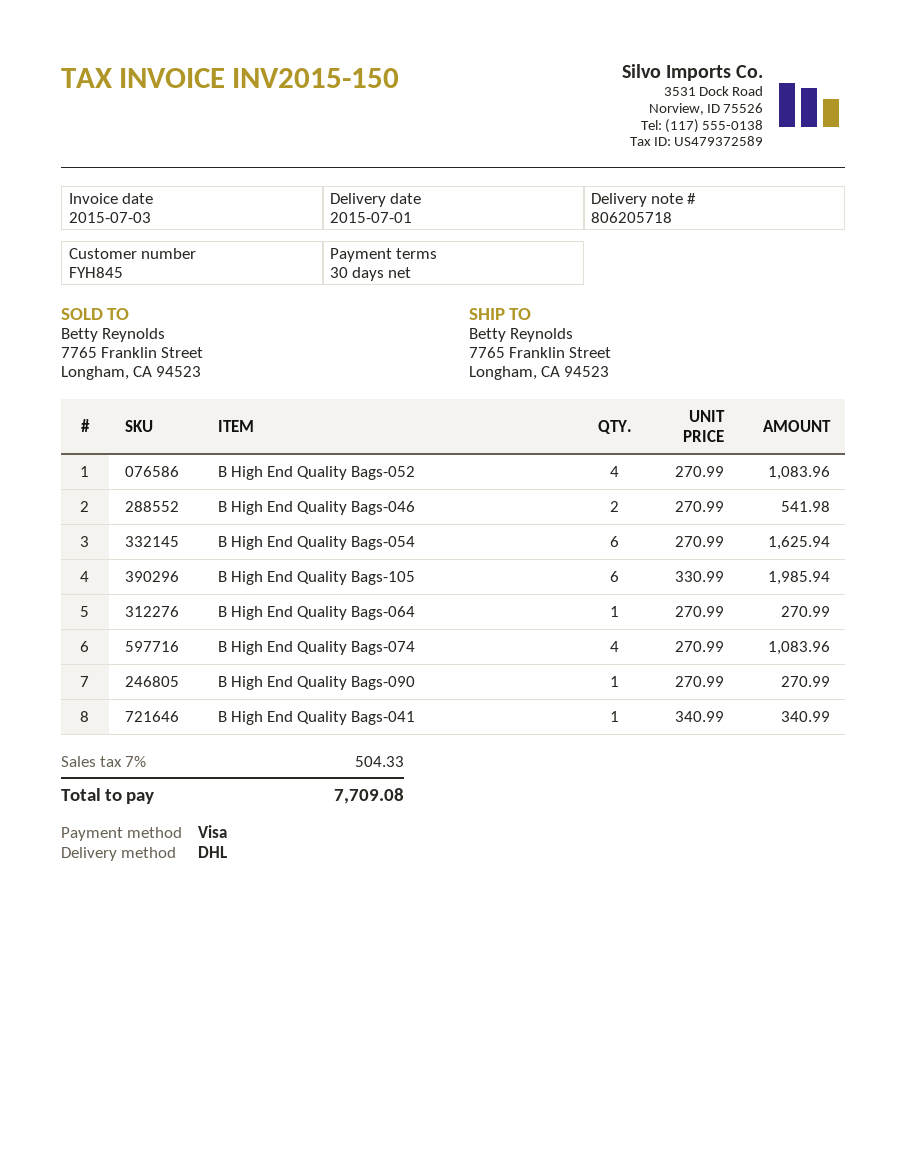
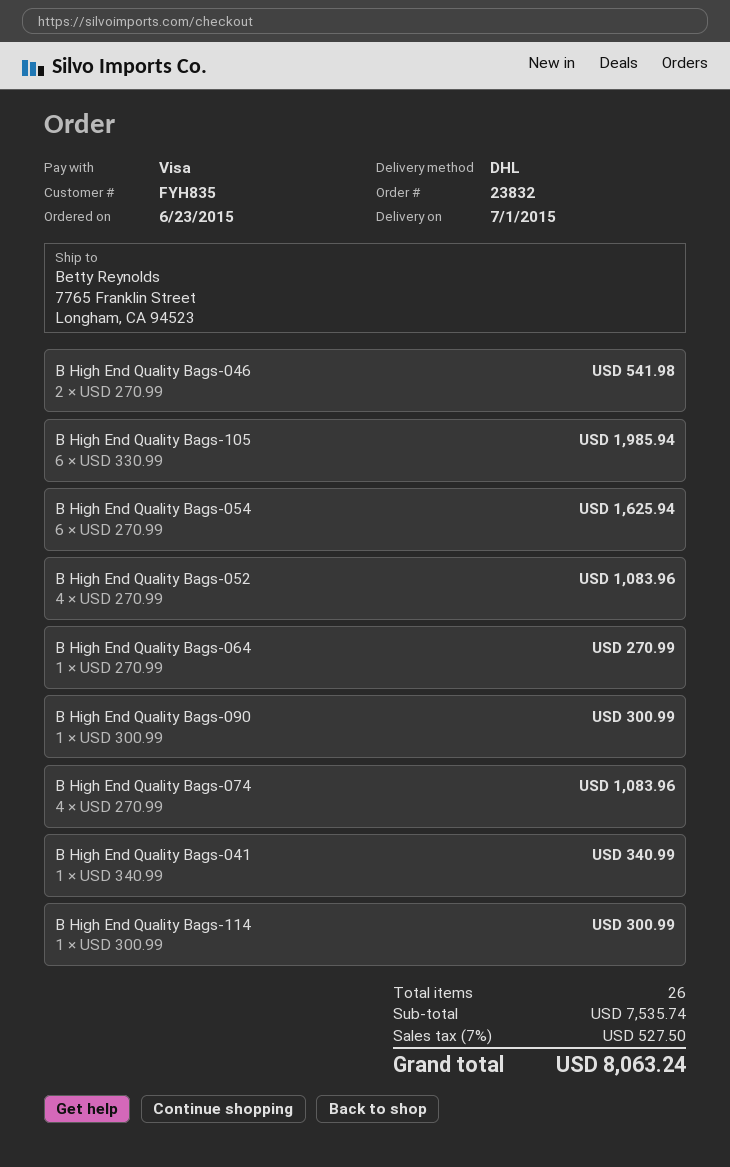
customer number: FYH845 -> FYH835
B High End Quality Bags-090: 1 x 270.99 = 270.99 -> 1 x 300.99 = 300.99
B High End Quality Bags-114: none -> 1 x 300.99 = 300.99
tax: 7% = 504.33 -> 7% = 527.50
total: 7709.08 -> 8063.24

